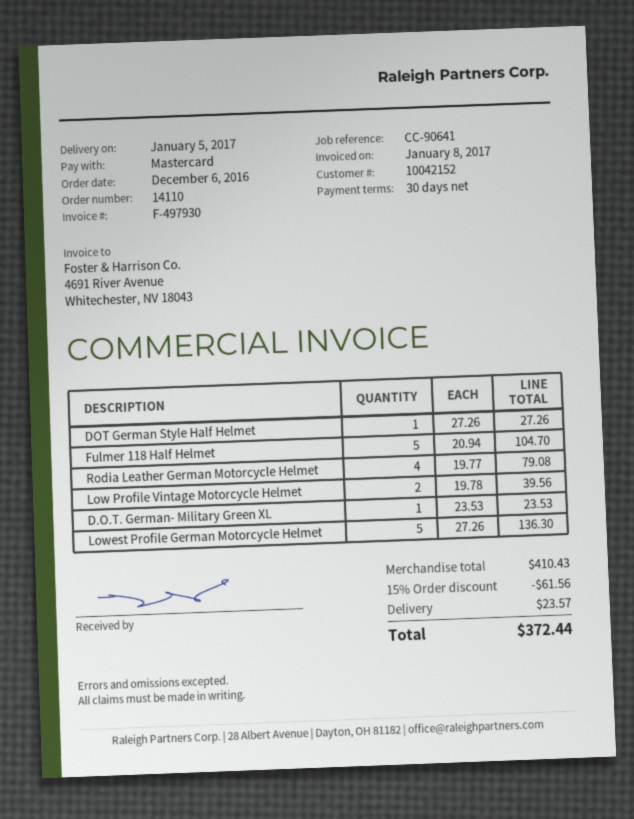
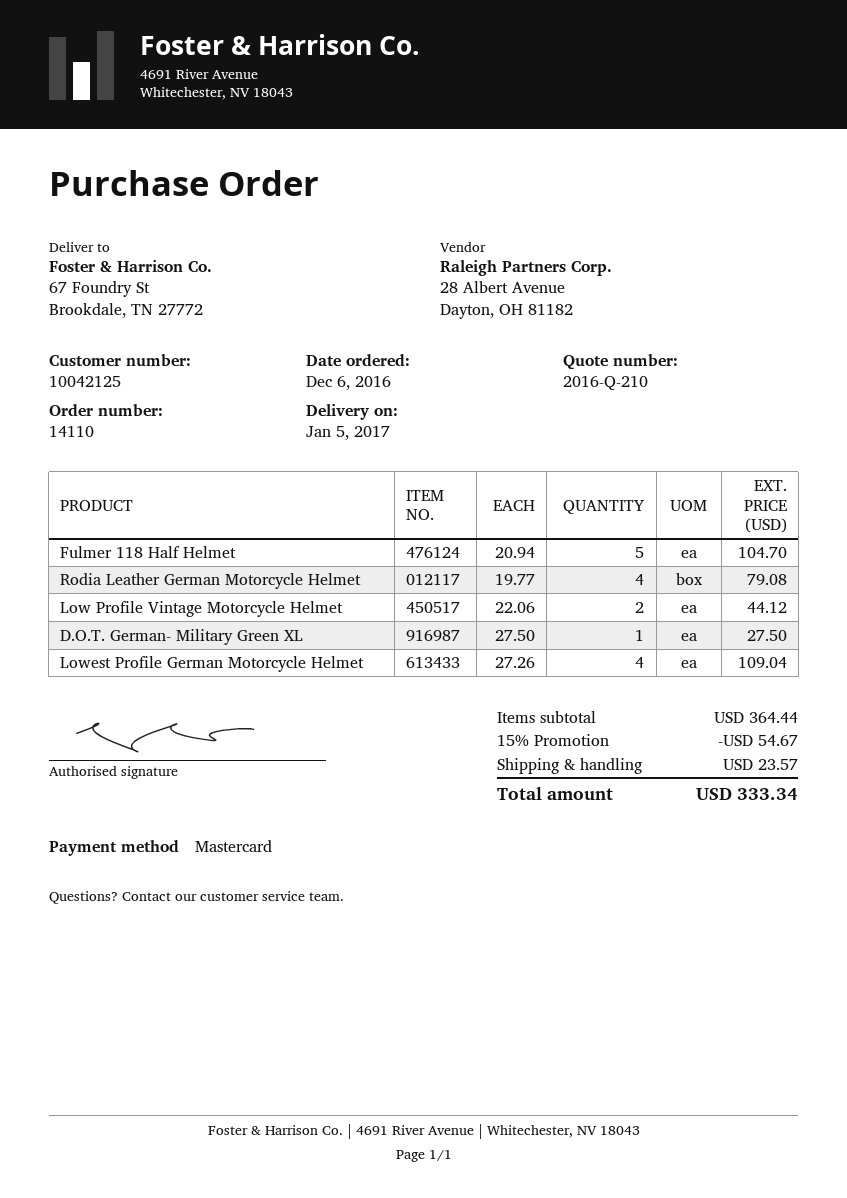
customer number: 10042152 -> 10042125
DOT German Style Half Helmet: 1 x 27.26 = 27.26 -> none
Low Profile Vintage Motorcycle Helmet: 2 x 19.78 = 39.56 -> 2 x 22.06 = 44.12
D.O.T. German- Military Green XL: 1 x 23.53 = 23.53 -> 1 x 27.50 = 27.50
Lowest Profile German Motorcycle Helmet: 5 x 27.26 = 136.30 -> 4 x 27.26 = 109.04
subtotal: 410.43 -> 364.44
discount: 15% = 61.56 -> 15% = 54.67
total: 372.44 -> 333.34

